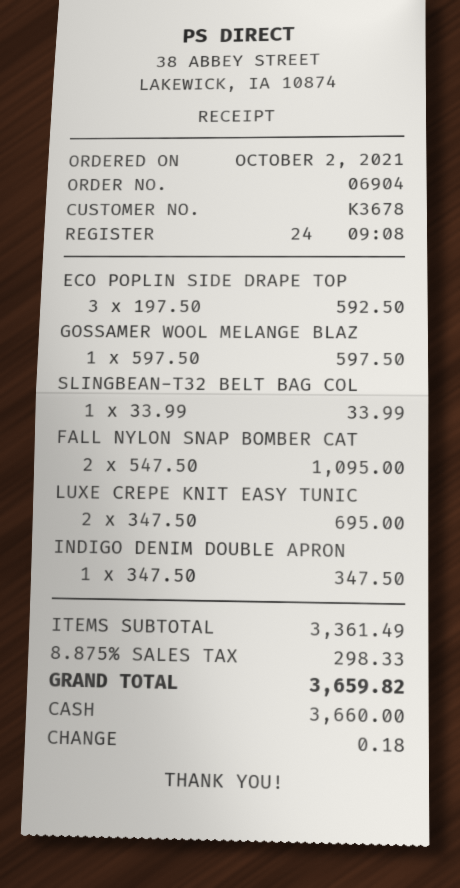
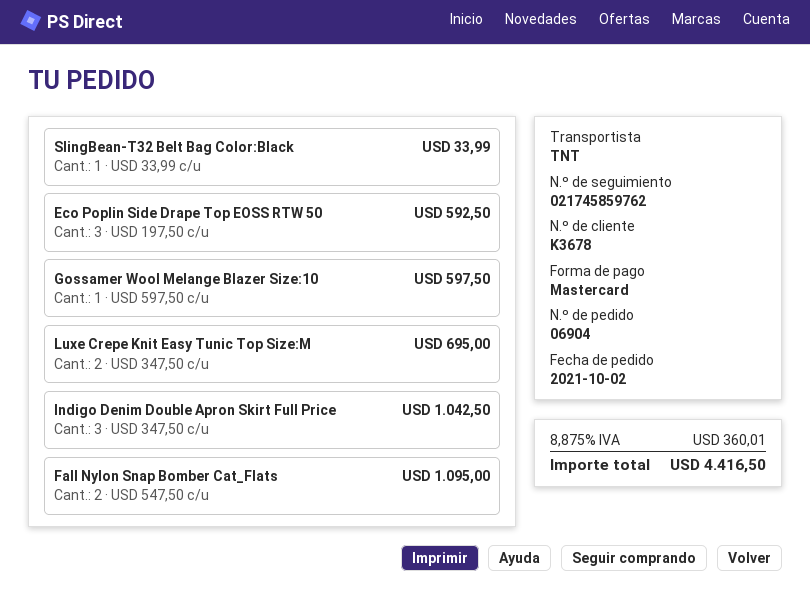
payment method: cash -> Mastercard
INDIGO DENIM DOUBLE APRON: 1 x 347.50 = 347.50 -> 3 x 347.50 = 1042.50
tax: 8.875% = 298.33 -> 8.875% = 360.01
total: 3659.82 -> 4416.50

